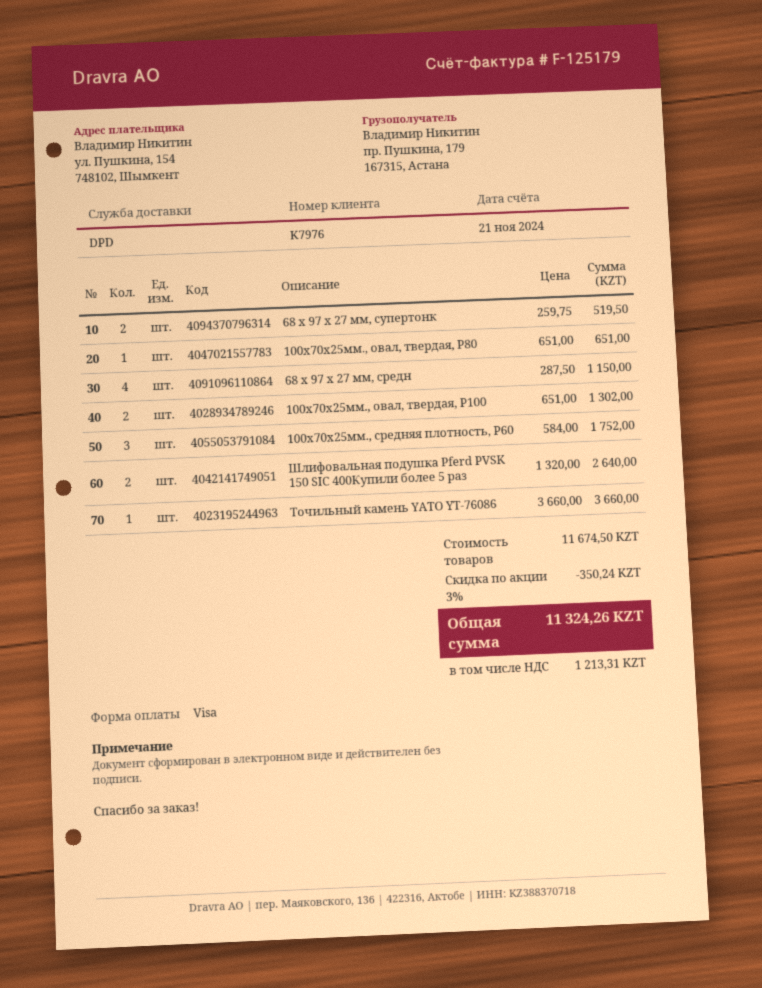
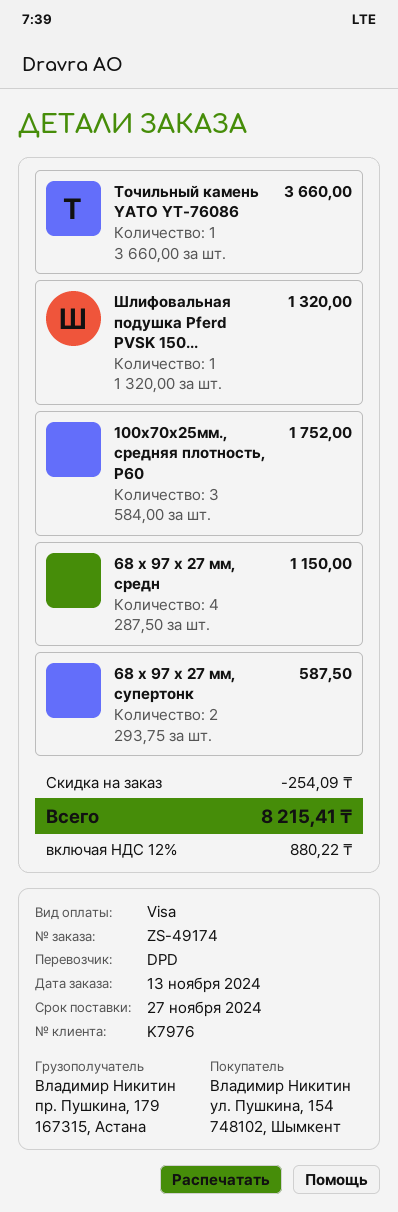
68 x 97 x 27 мм, супертонк: 2 x 259.75 = 519.50 -> 2 x 293.75 = 587.50
100х70х25мм., овал, твердая, P80: 1 x 651.00 = 651.00 -> none
100х70х25мм., овал, твердая, P100: 2 x 651.00 = 1302.00 -> none
Шлифовальная подушка Pferd PVSK 150 SIC 400Купили более 5 раз: 2 x 1320.00 = 2640.00 -> 1 x 1320.00 = 1320.00
discount: 350.24 -> 254.09
tax: 1213.31 -> 880.22
total: 11324.26 -> 8215.41

